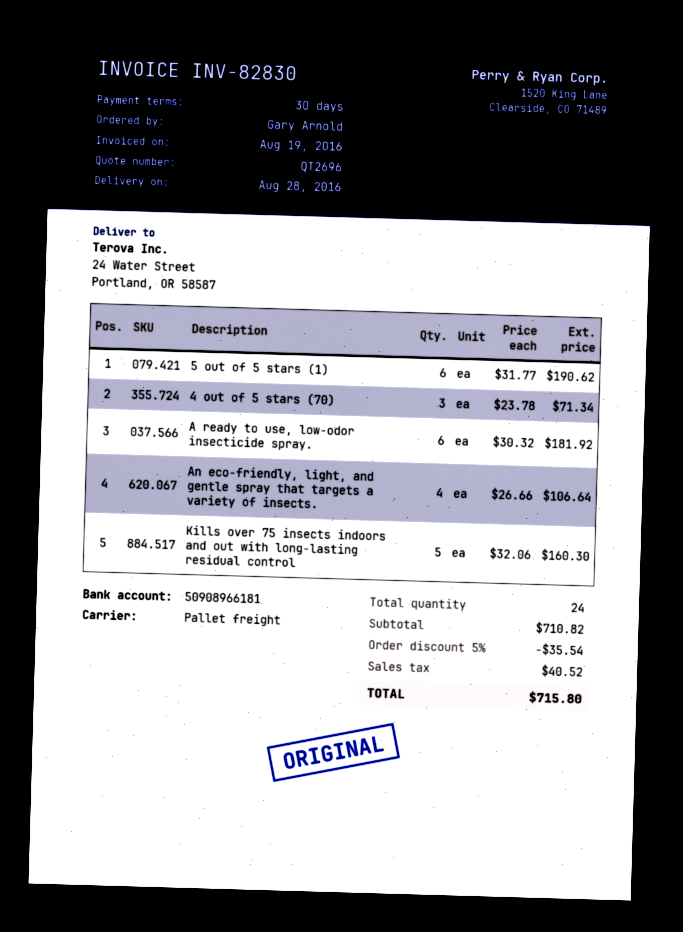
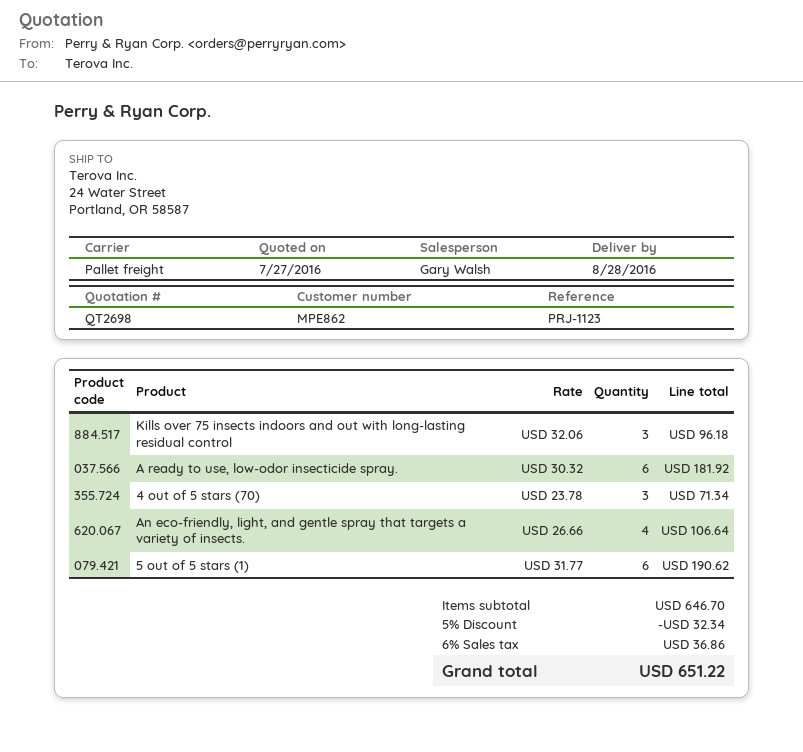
quote number: QT2696 -> QT2698
Kills over 75 insects indoors and out with long-lasting residual control: 5 x 32.06 = 160.30 -> 3 x 32.06 = 96.18
subtotal: 710.82 -> 646.70
discount: 5% = 35.54 -> 5% = 32.34
tax: 40.52 -> 36.86
total: 715.80 -> 651.22

